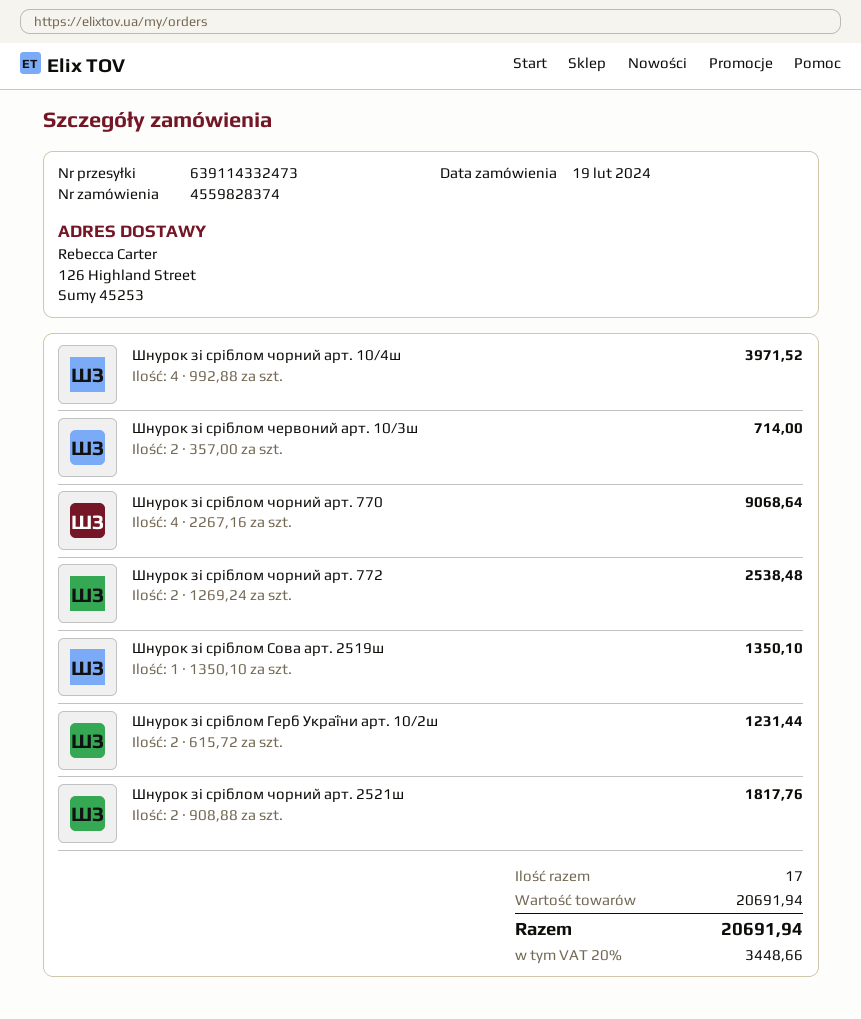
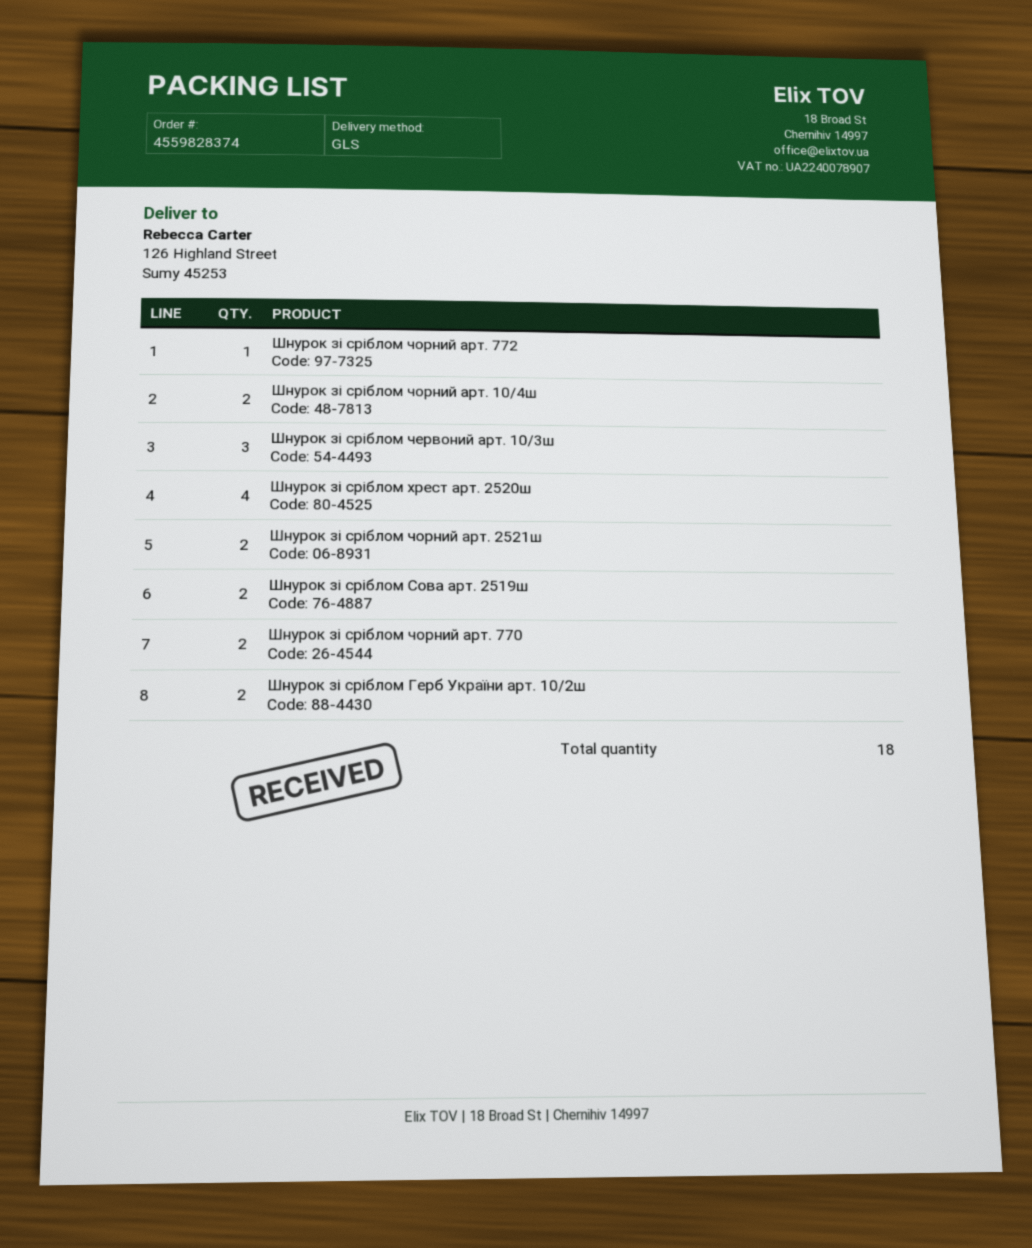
Шнурок зі сріблом чорний арт. 10/4ш: 4 -> 2
Шнурок зі сріблом червоний арт. 10/3ш: 2 -> 3
Шнурок зі сріблом чорний арт. 770: 4 -> 2
Шнурок зі сріблом чорний арт. 772: 2 -> 1
Шнурок зі сріблом Сова арт. 2519ш: 1 -> 2
Шнурок зі сріблом хрест арт. 2520ш: none -> 4
total quantity: 17 -> 18

